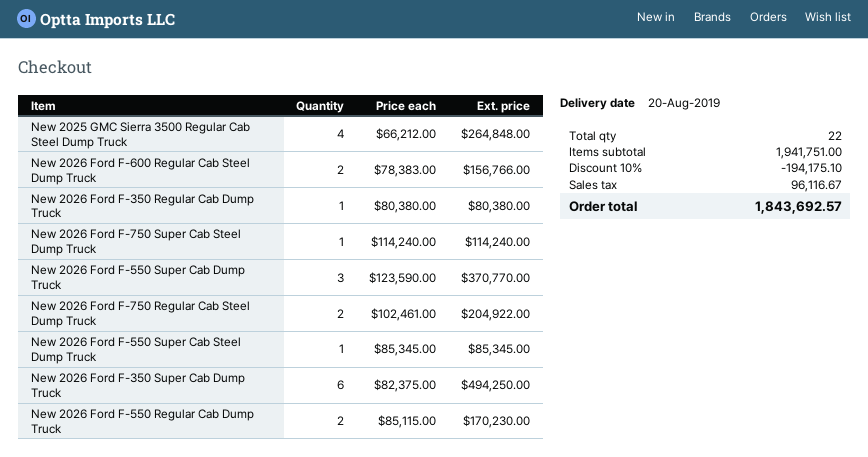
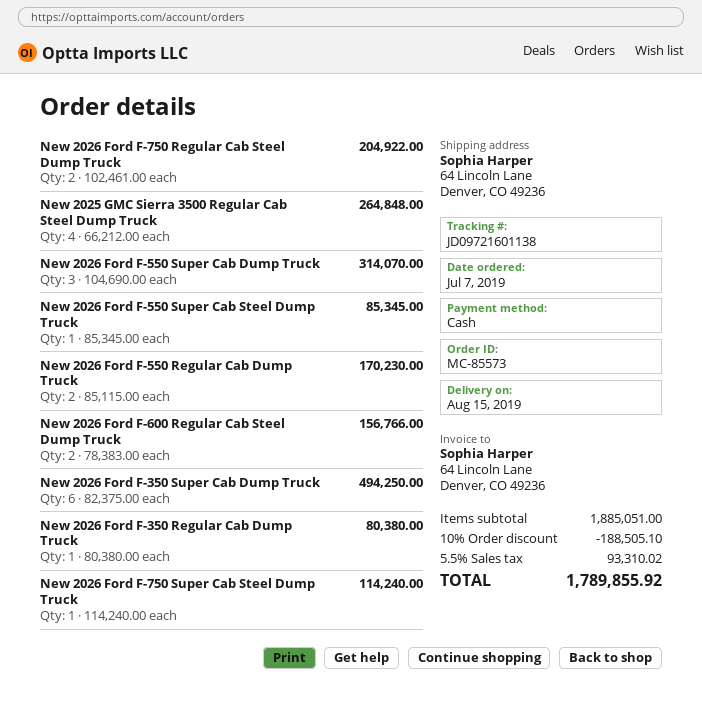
delivery date: 2019-08-20 -> 2019-08-15
New 2026 Ford F-550 Super Cab Dump Truck: 3 x 123590.00 = 370770.00 -> 3 x 104690.00 = 314070.00
subtotal: 1941751.00 -> 1885051.00
discount: 10% = 194175.10 -> 10% = 188505.10
tax: 96116.67 -> 93310.02
total: 1843692.57 -> 1789855.92

